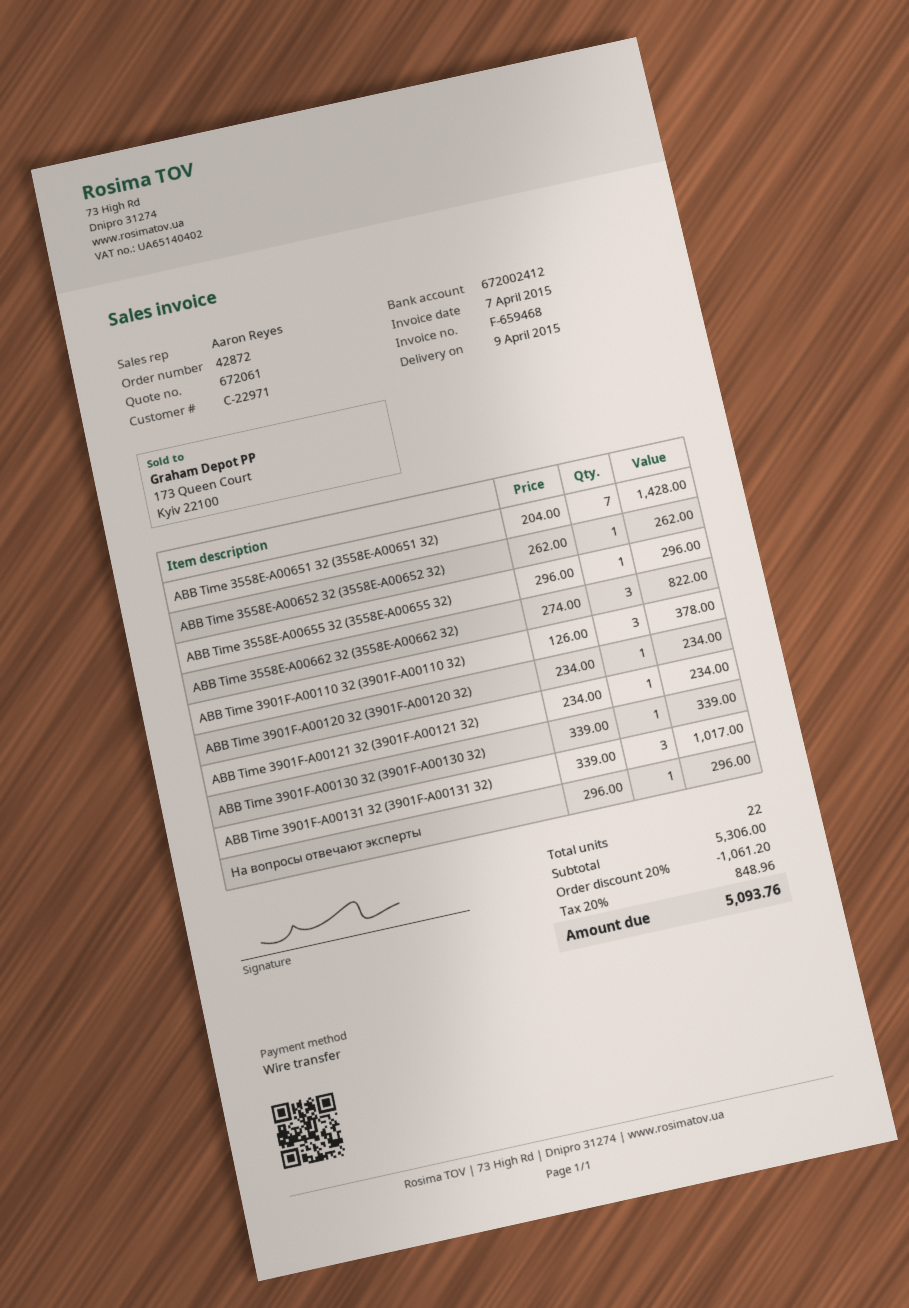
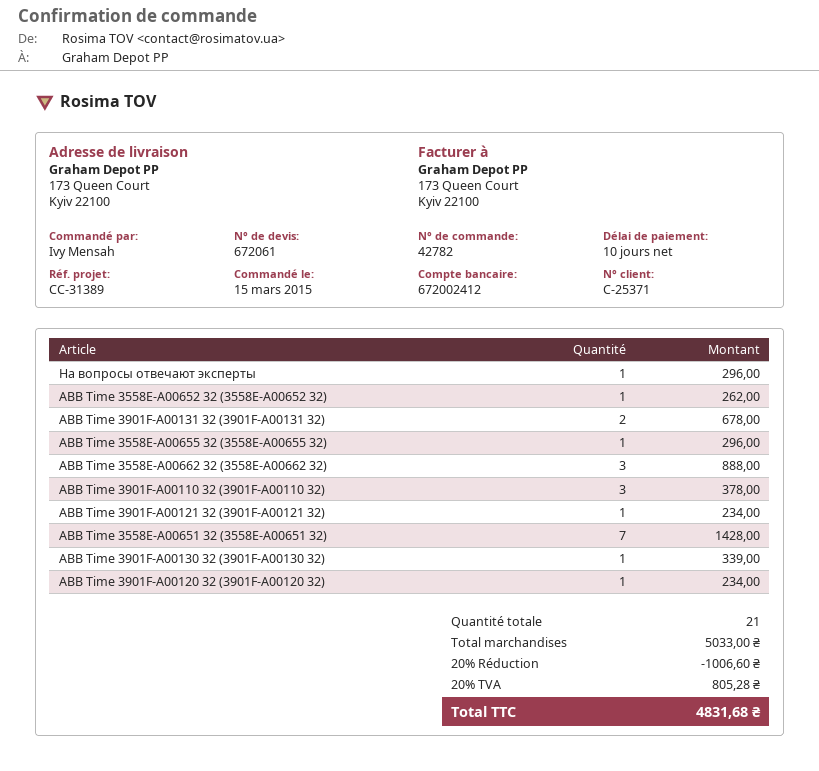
order number: 42872 -> 42782
customer number: C-22971 -> C-25371
ABB Time 3558E-A00662 32 (3558E-A00662 32): 3 for 822.00 -> 3 for 888.00
ABB Time 3901F-A00131 32 (3901F-A00131 32): 3 for 1017.00 -> 2 for 678.00
total quantity: 22 -> 21
subtotal: 5306.00 -> 5033.00
discount: 20% = 1061.20 -> 20% = 1006.60
tax: 20% = 848.96 -> 20% = 805.28
total: 5093.76 -> 4831.68

